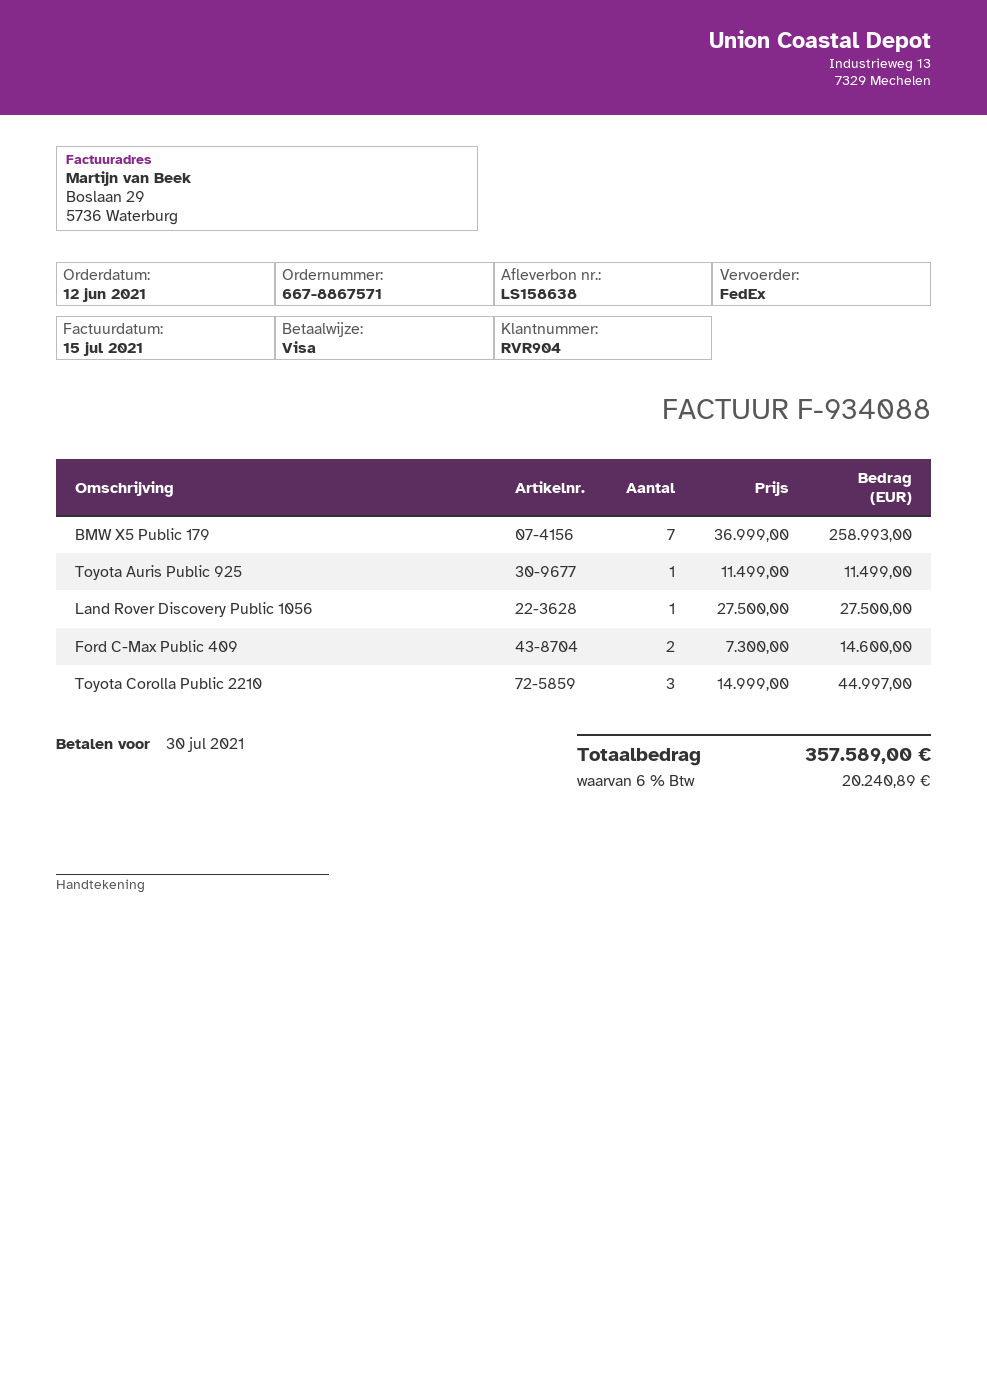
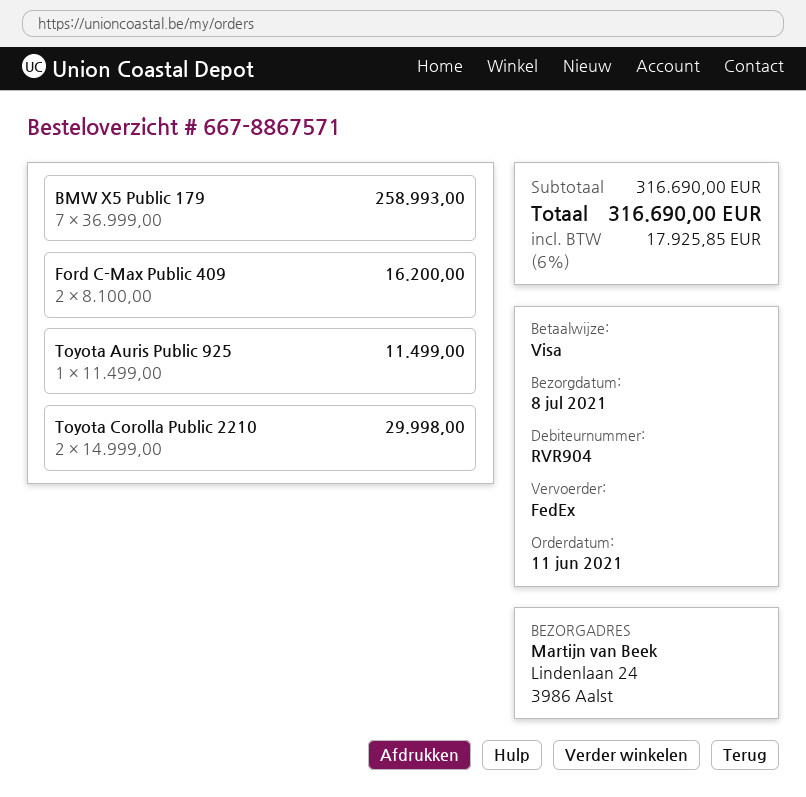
order date: 2021-06-12 -> 2021-06-11
Land Rover Discovery Public 1056: 1 x 27500.00 = 27500.00 -> none
Ford C-Max Public 409: 2 x 7300.00 = 14600.00 -> 2 x 8100.00 = 16200.00
Toyota Corolla Public 2210: 3 x 14999.00 = 44997.00 -> 2 x 14999.00 = 29998.00
tax: 6% = 20240.89 -> 6% = 17925.85
total: 357589.00 -> 316690.00

